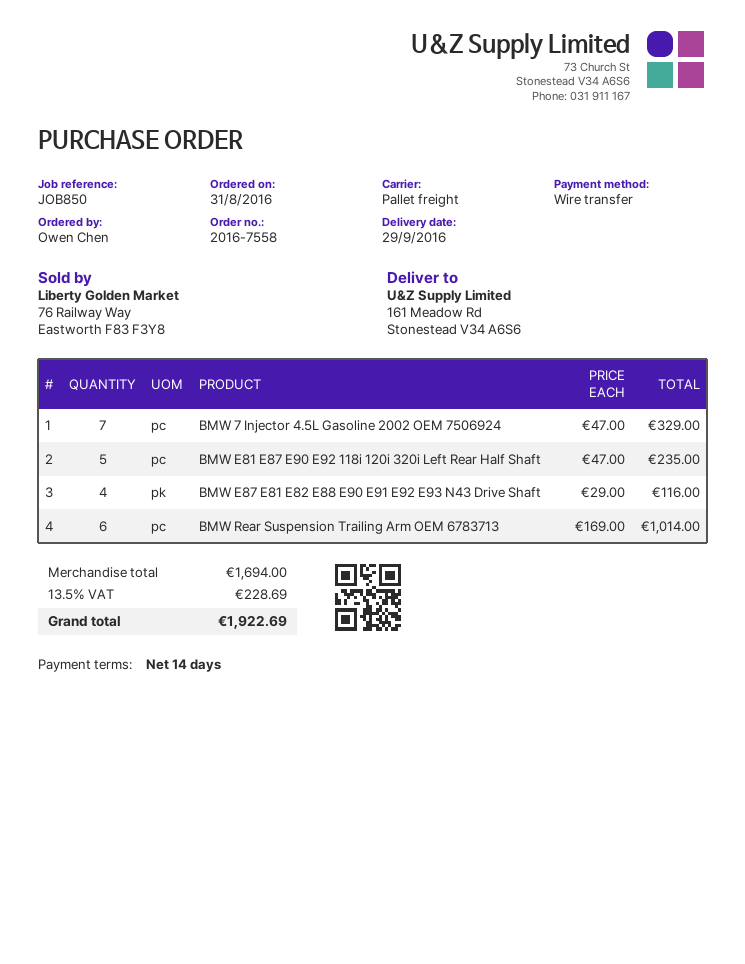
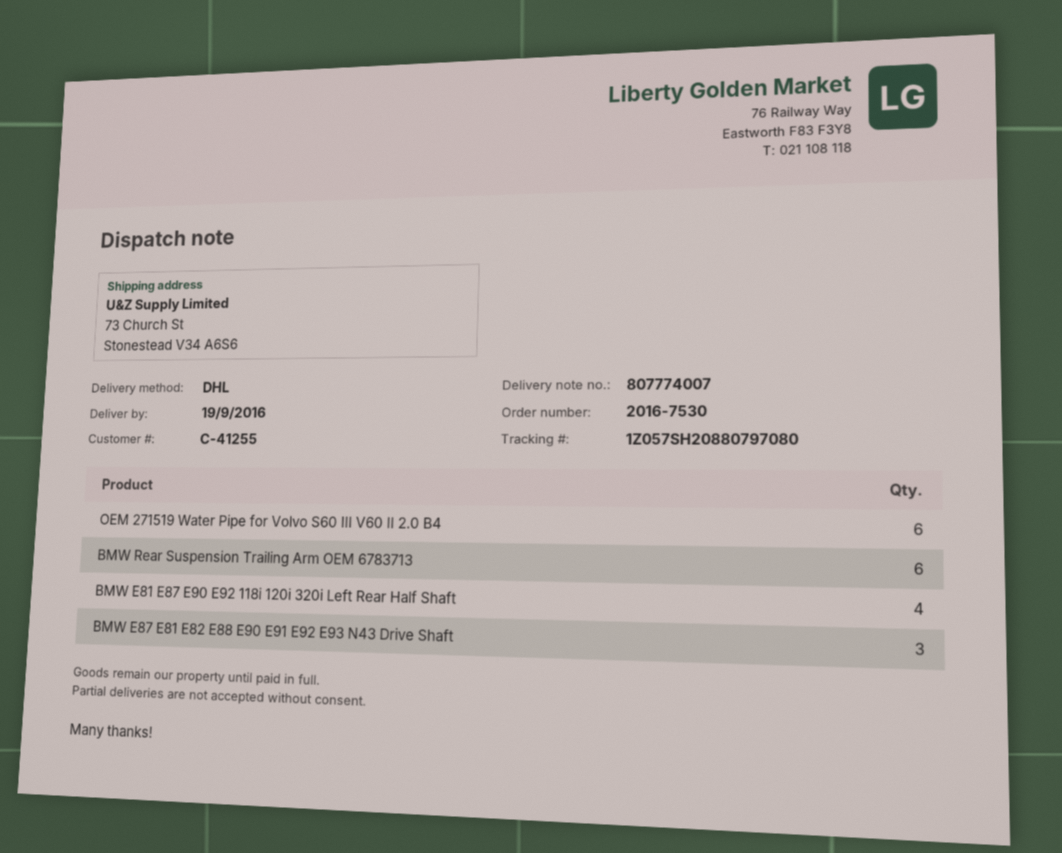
order number: 2016-7558 -> 2016-7530
delivery date: 2016-09-29 -> 2016-09-19
shipping method: pallet freight -> DHL
ship to: 161 Meadow Rd, Stonestead V34 A6S6 -> 73 Church St, Stonestead V34 A6S6
BMW 7 Injector 4.5L Gasoline 2002 OEM 7506924: 7 -> none
BMW E81 E87 E90 E92 118i 120i 320i Left Rear Half Shaft: 5 -> 4
BMW E87 E81 E82 E88 E90 E91 E92 E93 N43 Drive Shaft: 4 -> 3
OEM 271519 Water Pipe for Volvo S60 III V60 II 2.0 B4: none -> 6

